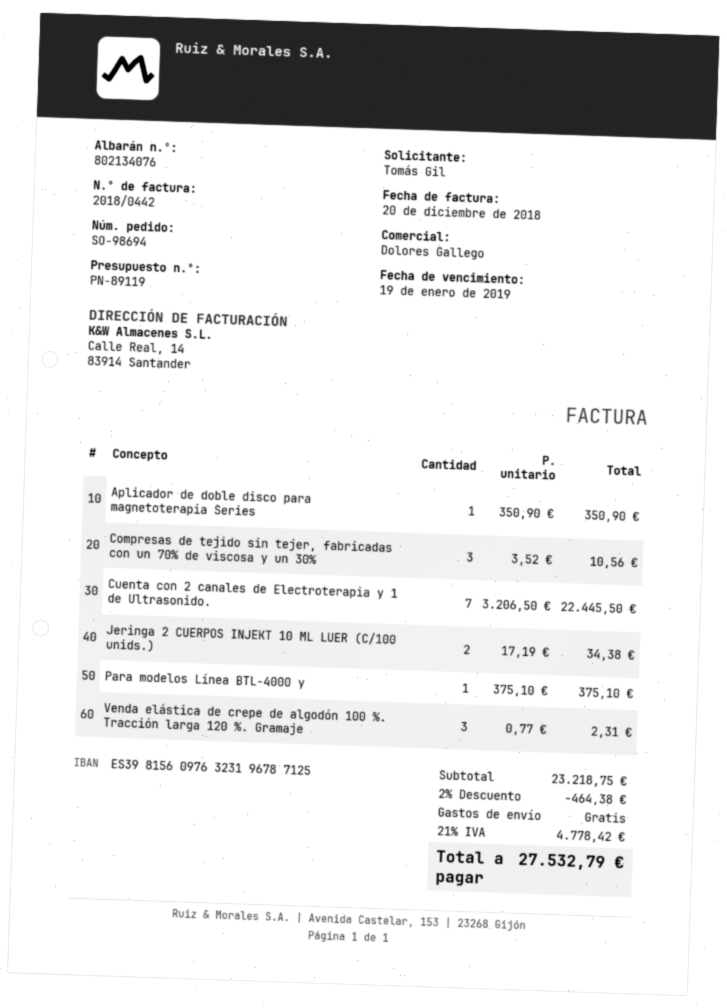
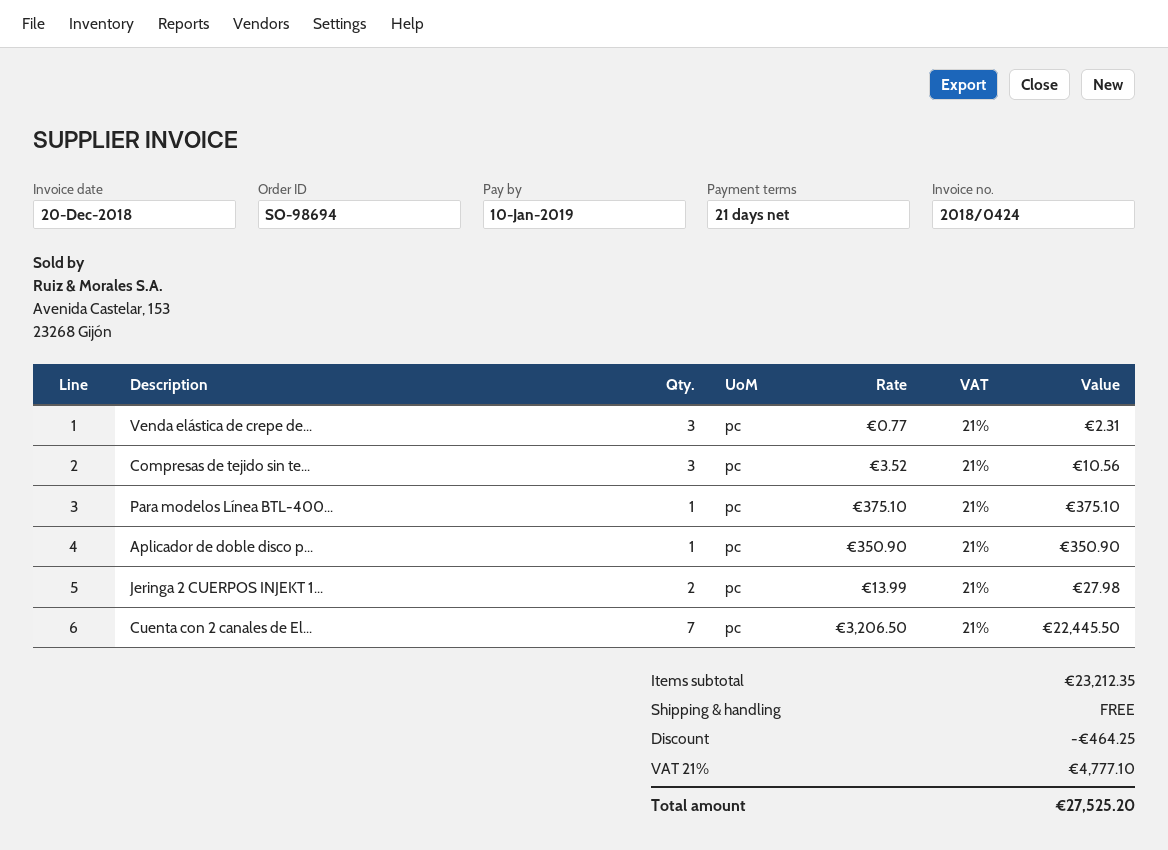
invoice number: 2018/0442 -> 2018/0424
due date: 2019-01-19 -> 2019-01-10
Jeringa 2 CUERPOS INJEKT 10 ML LUER (C/100 unids.): 2 x 17.19 = 34.38 -> 2 x 13.99 = 27.98
subtotal: 23218.75 -> 23212.35
discount: 464.38 -> 464.25
tax: 21% = 4778.42 -> 21% = 4777.10
total: 27532.79 -> 27525.20

